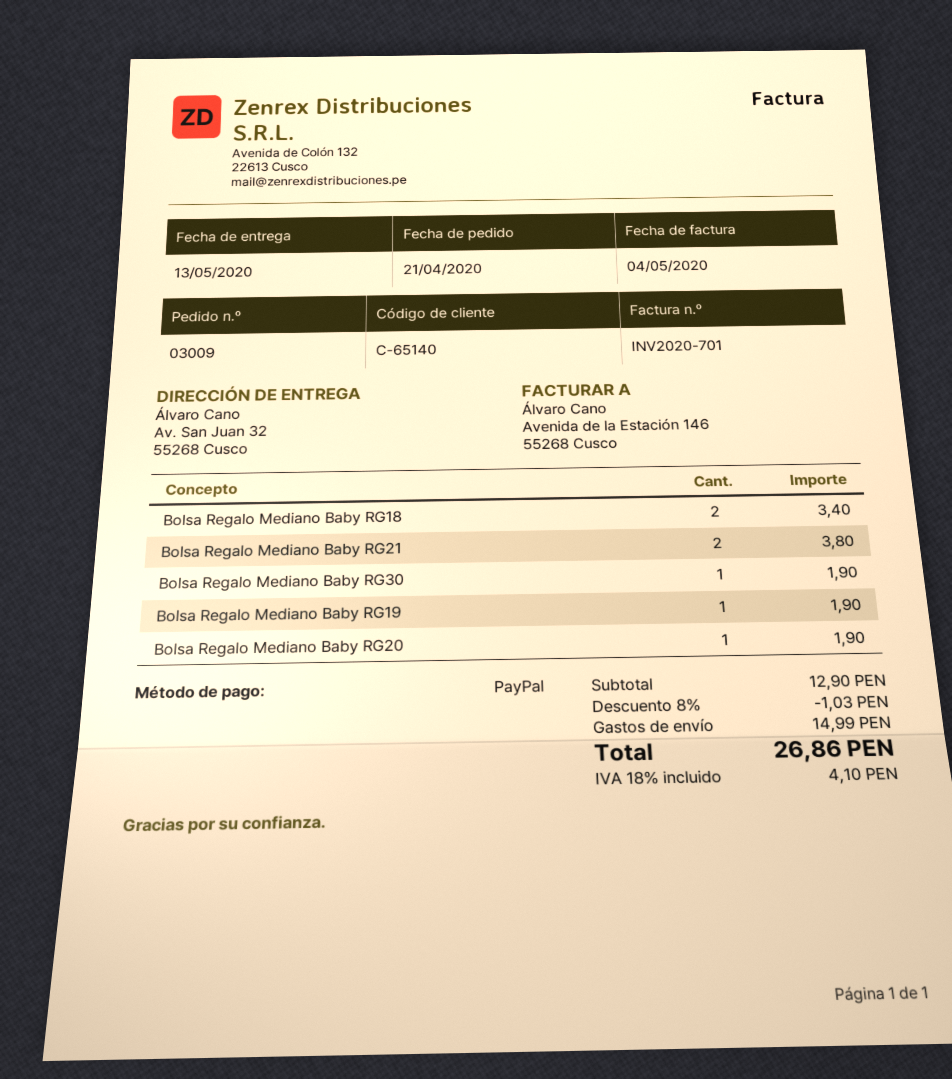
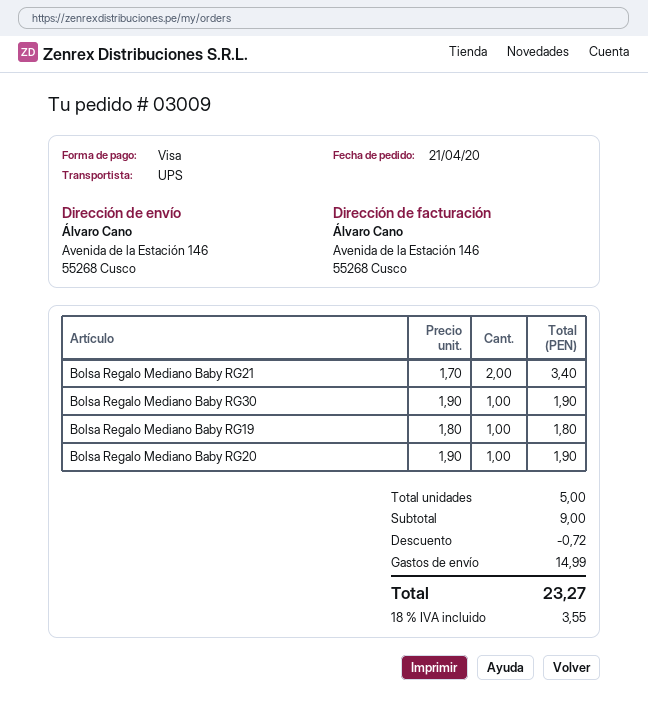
payment method: PayPal -> Visa
ship to: Av. San Juan 32, 55268 Cusco -> Avenida de la Estación 146, 55268 Cusco
Bolsa Regalo Mediano Baby RG18: 2 for 3.40 -> none
Bolsa Regalo Mediano Baby RG21: 2 for 3.80 -> 2 for 3.40
Bolsa Regalo Mediano Baby RG19: 1 for 1.90 -> 1 for 1.80
subtotal: 12.90 -> 9.00
discount: 1.03 -> 0.72
tax: 18% = 4.10 -> 18% = 3.55
total: 26.86 -> 23.27

